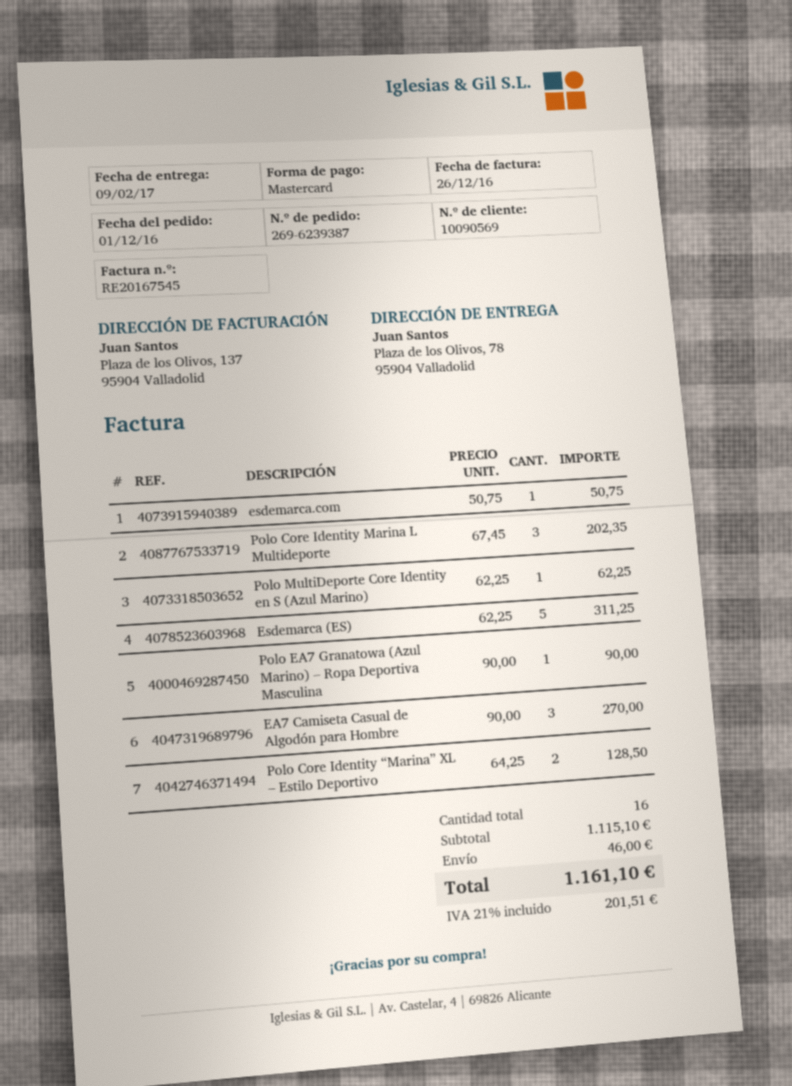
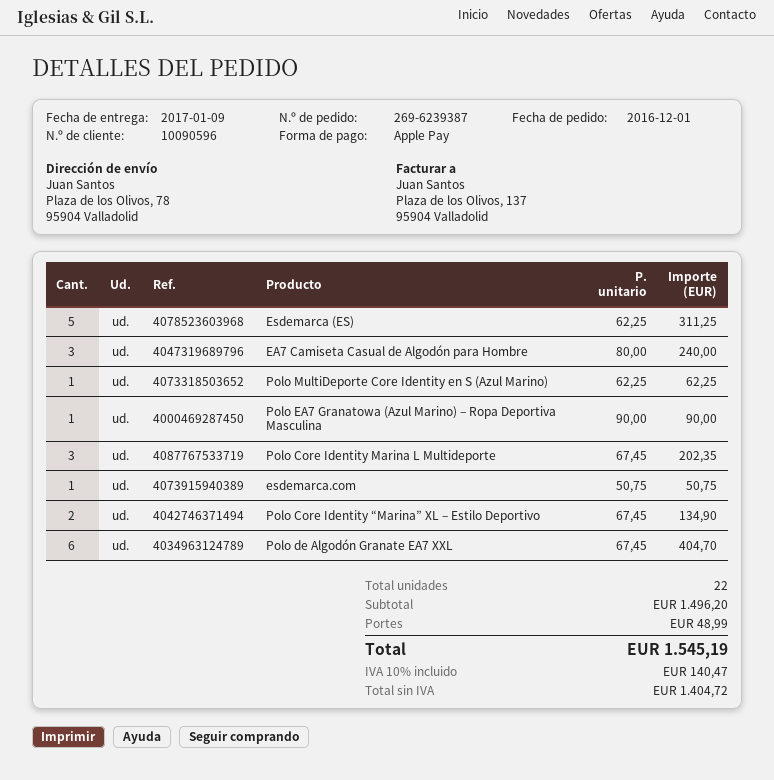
delivery date: 2017-02-09 -> 2017-01-09
customer number: 10090569 -> 10090596
payment method: Mastercard -> Apple Pay
EA7 Camiseta Casual de Algodón para Hombre: 3 x 90.00 = 270.00 -> 3 x 80.00 = 240.00
Polo Core Identity “Marina” XL – Estilo Deportivo: 2 x 64.25 = 128.50 -> 2 x 67.45 = 134.90
Polo de Algodón Granate EA7 XXL: none -> 6 x 67.45 = 404.70
total quantity: 16 -> 22
subtotal: 1115.10 -> 1496.20
shipping: 46.00 -> 48.99
tax: 21% = 201.51 -> 10% = 140.47
total: 1161.10 -> 1545.19

